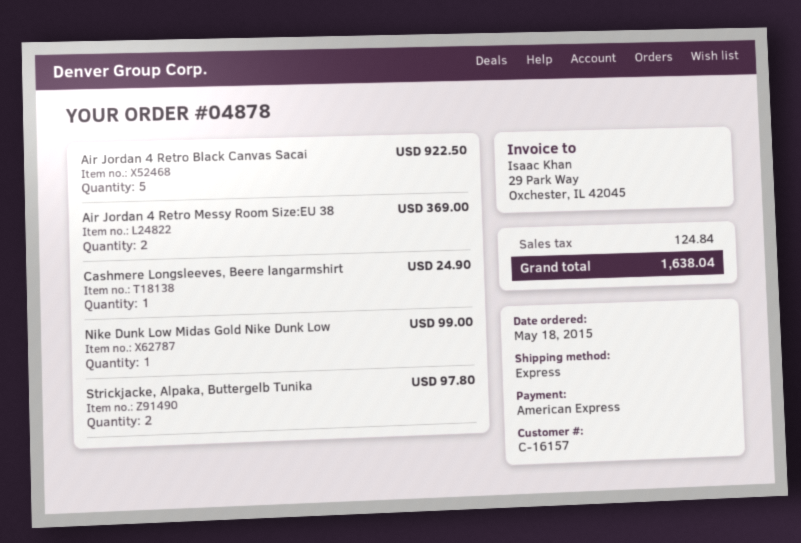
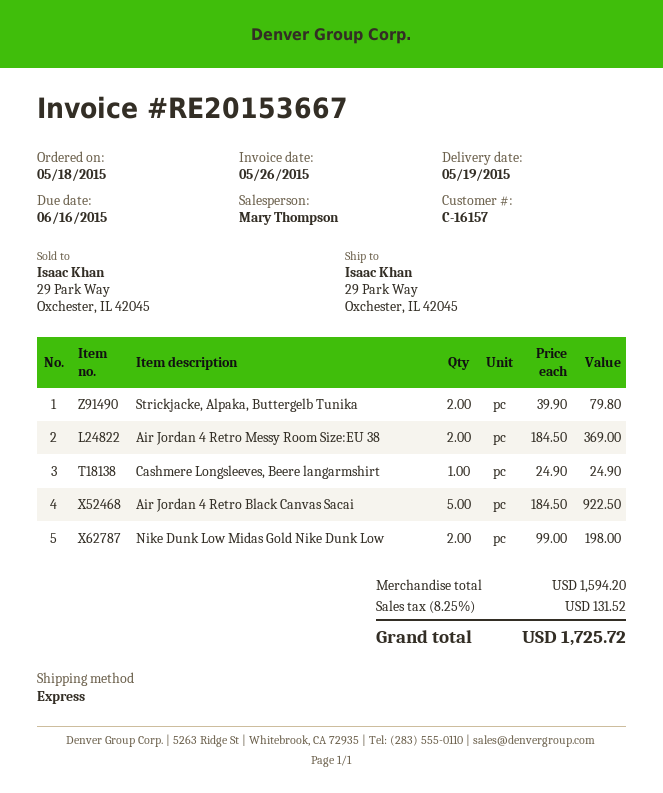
Nike Dunk Low Midas Gold Nike Dunk Low: 1 for 99.00 -> 2 for 198.00
Strickjacke, Alpaka, Buttergelb Tunika: 2 for 97.80 -> 2 for 79.80
tax: 124.84 -> 131.52
total: 1638.04 -> 1725.72

